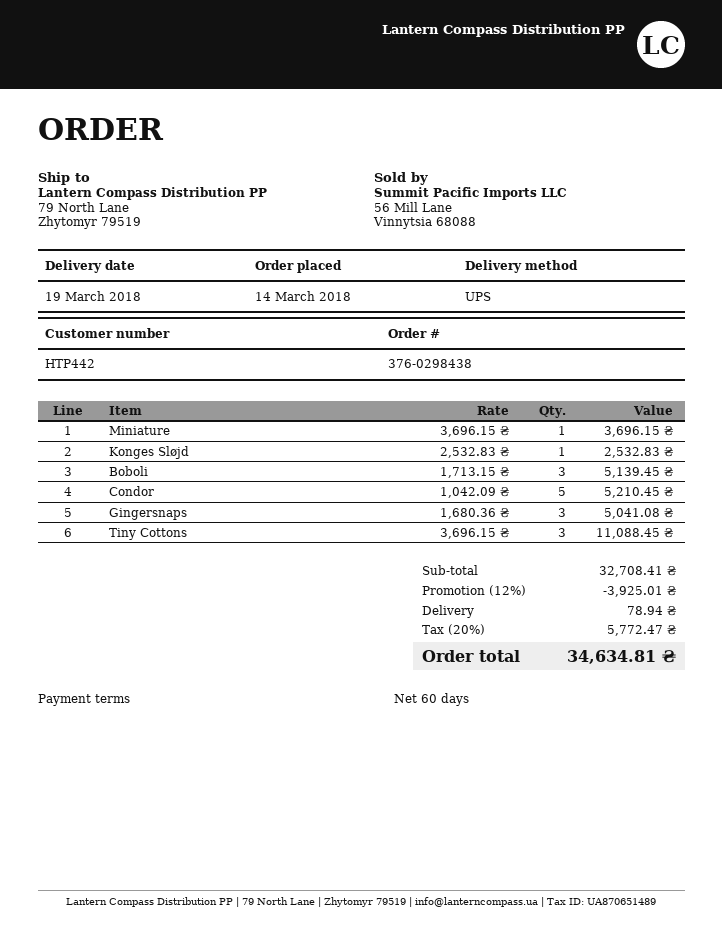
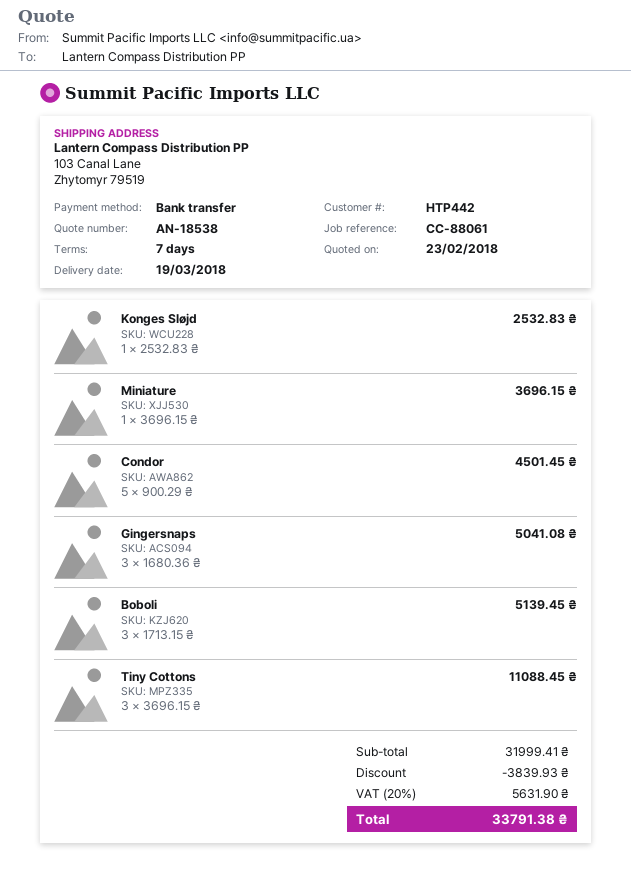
payment terms: 60 days -> 7 days
ship to: 79 North Lane, Zhytomyr 79519 -> 103 Canal Lane, Zhytomyr 79519
Condor: 5 x 1042.09 = 5210.45 -> 5 x 900.29 = 4501.45
subtotal: 32708.41 -> 31999.41
discount: 3925.01 -> 3839.93
shipping: 78.94 -> none
tax: 20% = 5772.47 -> 20% = 5631.90
total: 34634.81 -> 33791.38

